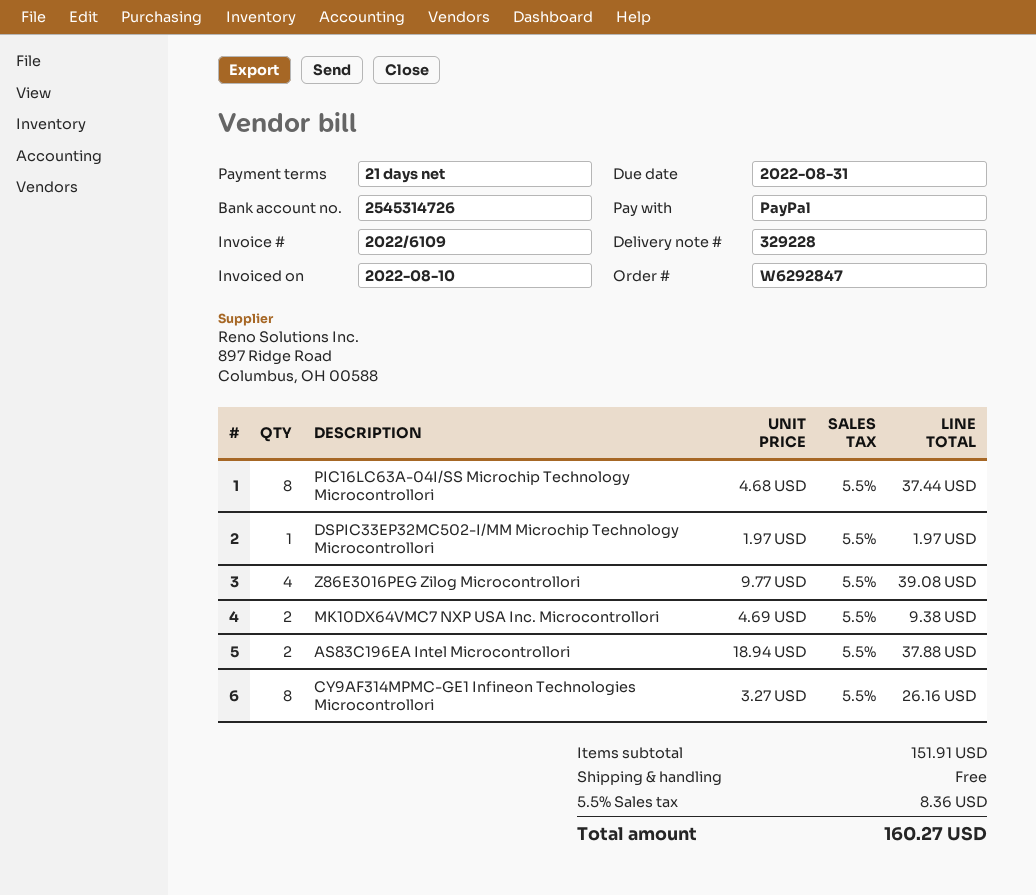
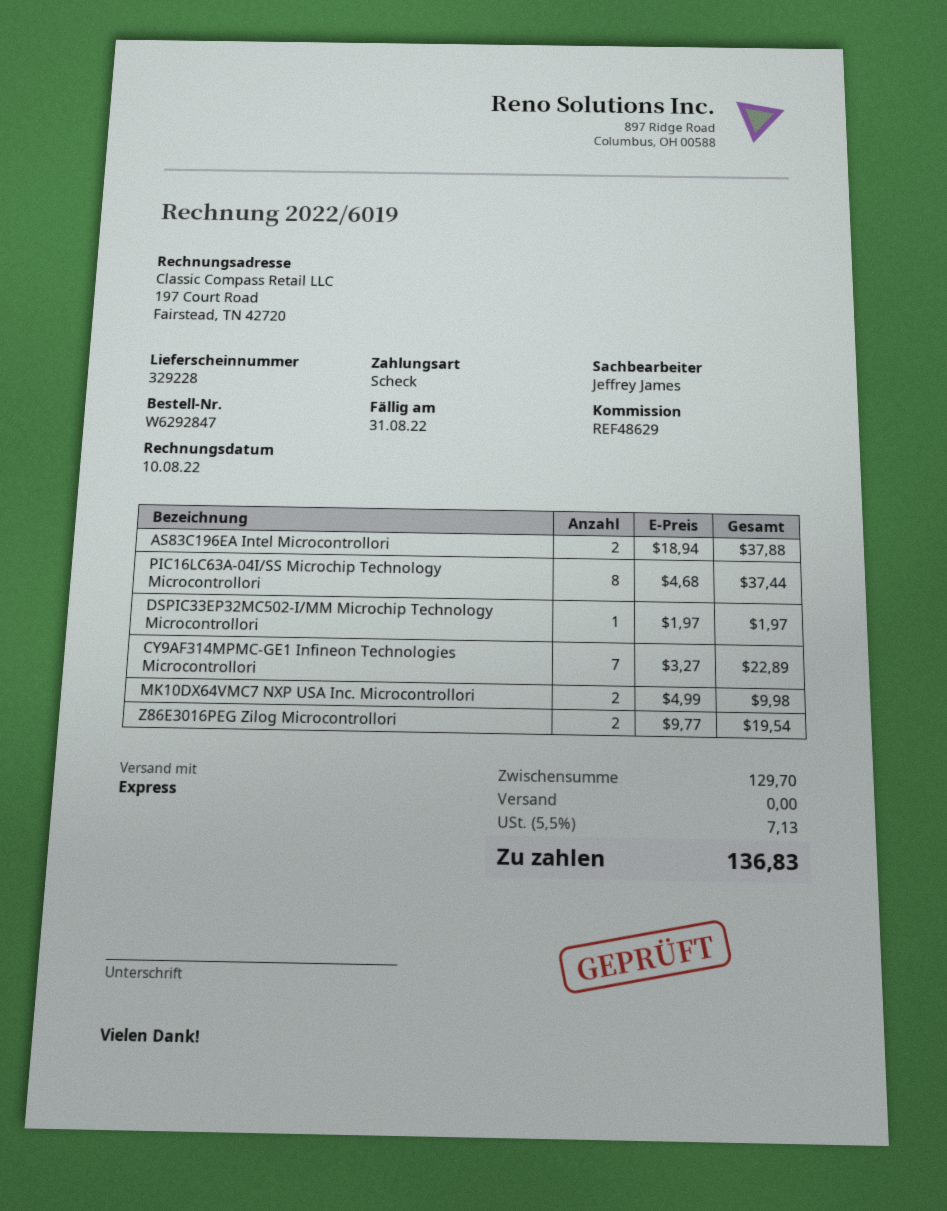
invoice number: 2022/6109 -> 2022/6019
payment method: PayPal -> cheque
Z86E3016PEG Zilog Microcontrollori: 4 x 9.77 = 39.08 -> 2 x 9.77 = 19.54
MK10DX64VMC7 NXP USA Inc. Microcontrollori: 2 x 4.69 = 9.38 -> 2 x 4.99 = 9.98
CY9AF314MPMC-GE1 Infineon Technologies Microcontrollori: 8 x 3.27 = 26.16 -> 7 x 3.27 = 22.89
subtotal: 151.91 -> 129.70
tax: 5.5% = 8.36 -> 5.5% = 7.13
total: 160.27 -> 136.83

